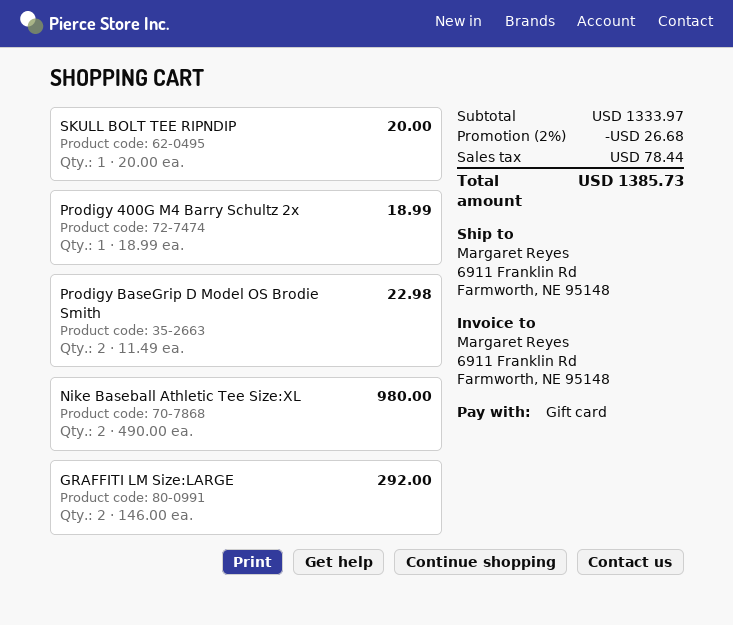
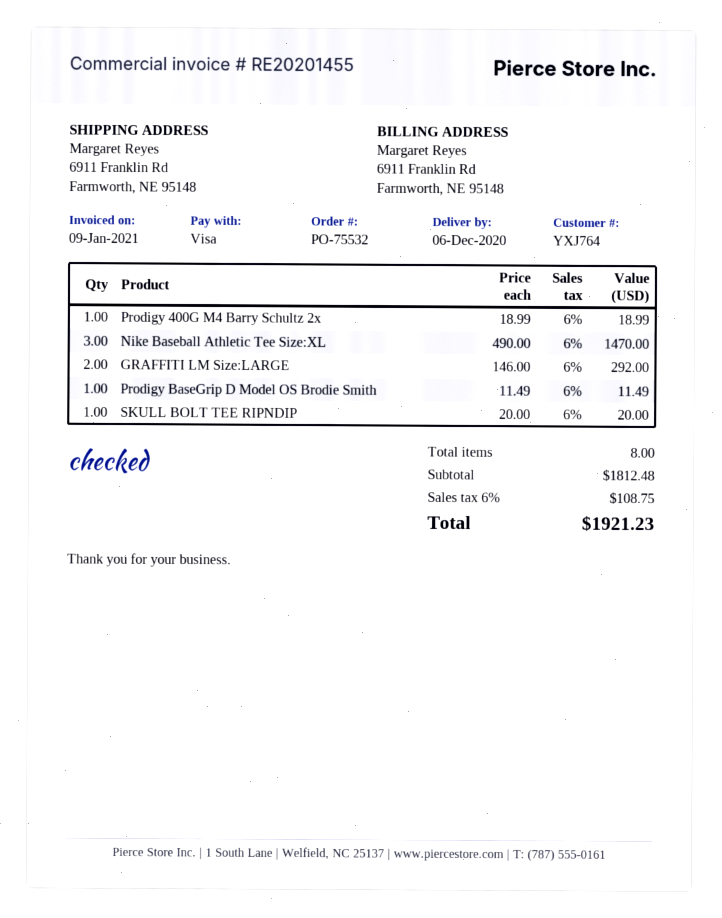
payment method: gift card -> Visa
Prodigy BaseGrip D Model OS Brodie Smith: 2 x 11.49 = 22.98 -> 1 x 11.49 = 11.49
Nike Baseball Athletic Tee Size:XL: 2 x 490.00 = 980.00 -> 3 x 490.00 = 1470.00
subtotal: 1333.97 -> 1812.48
discount: 2% = 26.68 -> none
tax: 78.44 -> 108.75
total: 1385.73 -> 1921.23

